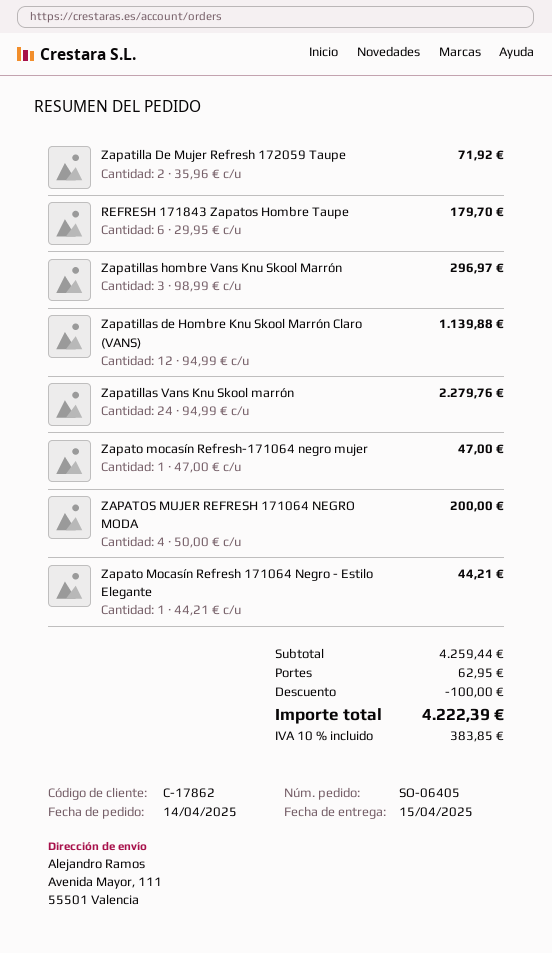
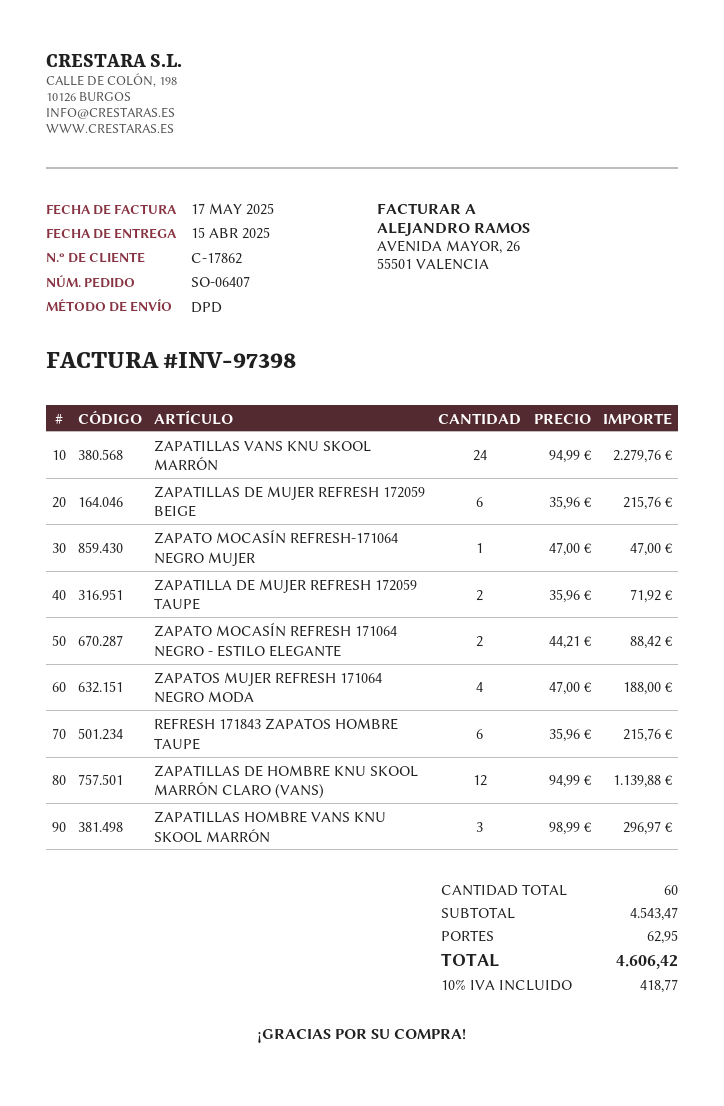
order number: SO-06405 -> SO-06407
REFRESH 171843 Zapatos Hombre Taupe: 6 x 29.95 = 179.70 -> 6 x 35.96 = 215.76
ZAPATOS MUJER REFRESH 171064 NEGRO MODA: 4 x 50.00 = 200.00 -> 4 x 47.00 = 188.00
Zapato Mocasín Refresh 171064 Negro - Estilo Elegante: 1 x 44.21 = 44.21 -> 2 x 44.21 = 88.42
ZAPATILLAS DE MUJER REFRESH 172059 BEIGE: none -> 6 x 35.96 = 215.76
subtotal: 4259.44 -> 4543.47
discount: 100.00 -> none
tax: 10% = 383.85 -> 10% = 418.77
total: 4222.39 -> 4606.42

